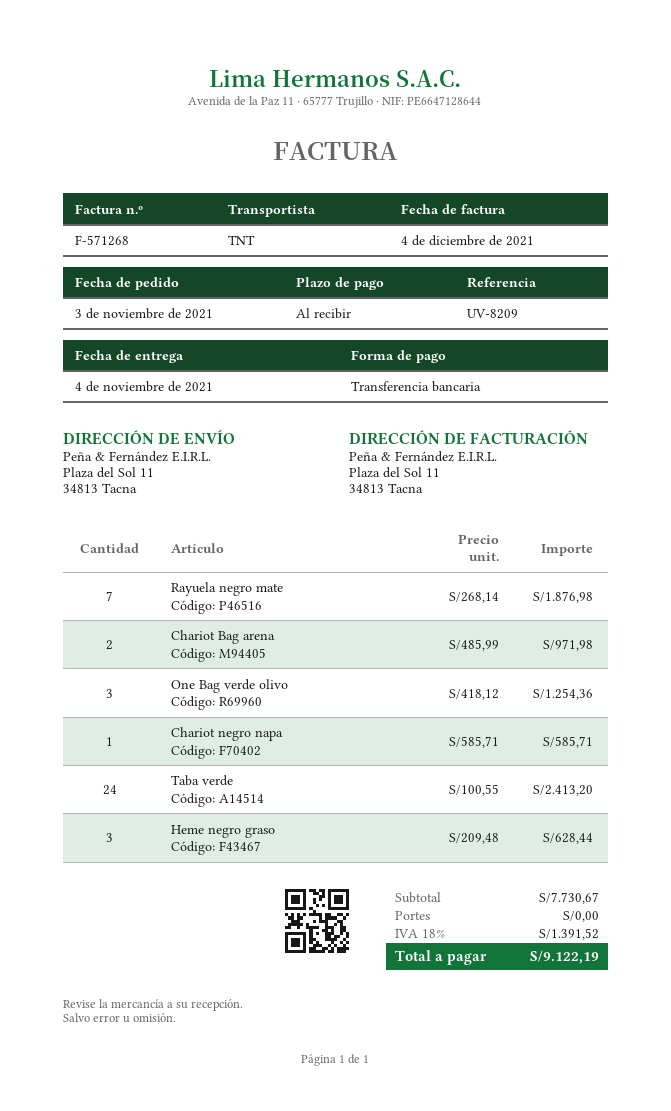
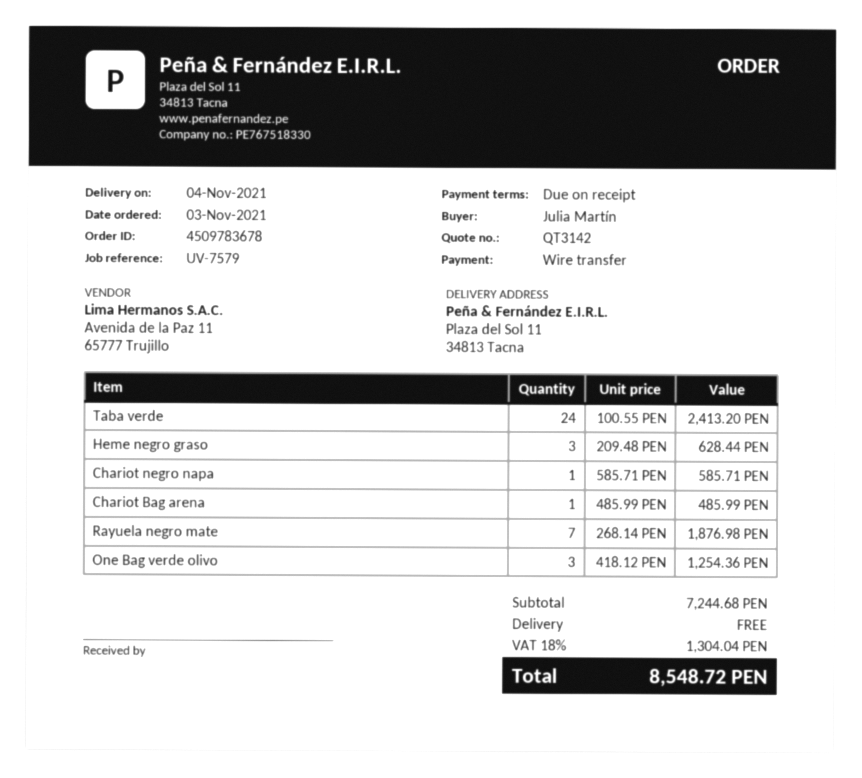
reference: UV-8209 -> UV-7579
Chariot Bag arena: 2 x 485.99 = 971.98 -> 1 x 485.99 = 485.99
subtotal: 7730.67 -> 7244.68
tax: 18% = 1391.52 -> 18% = 1304.04
total: 9122.19 -> 8548.72

